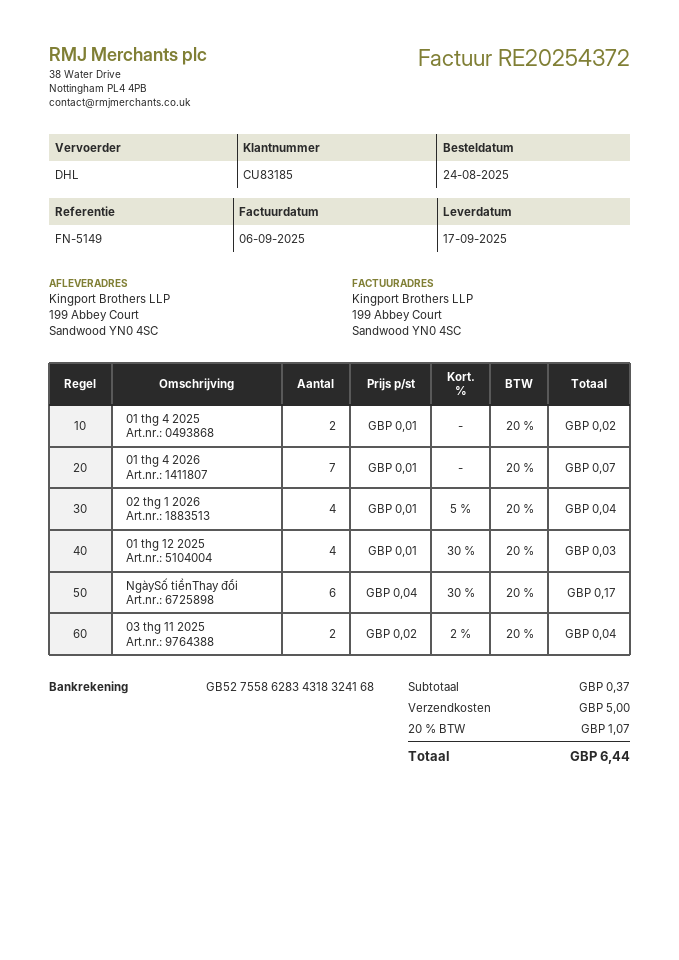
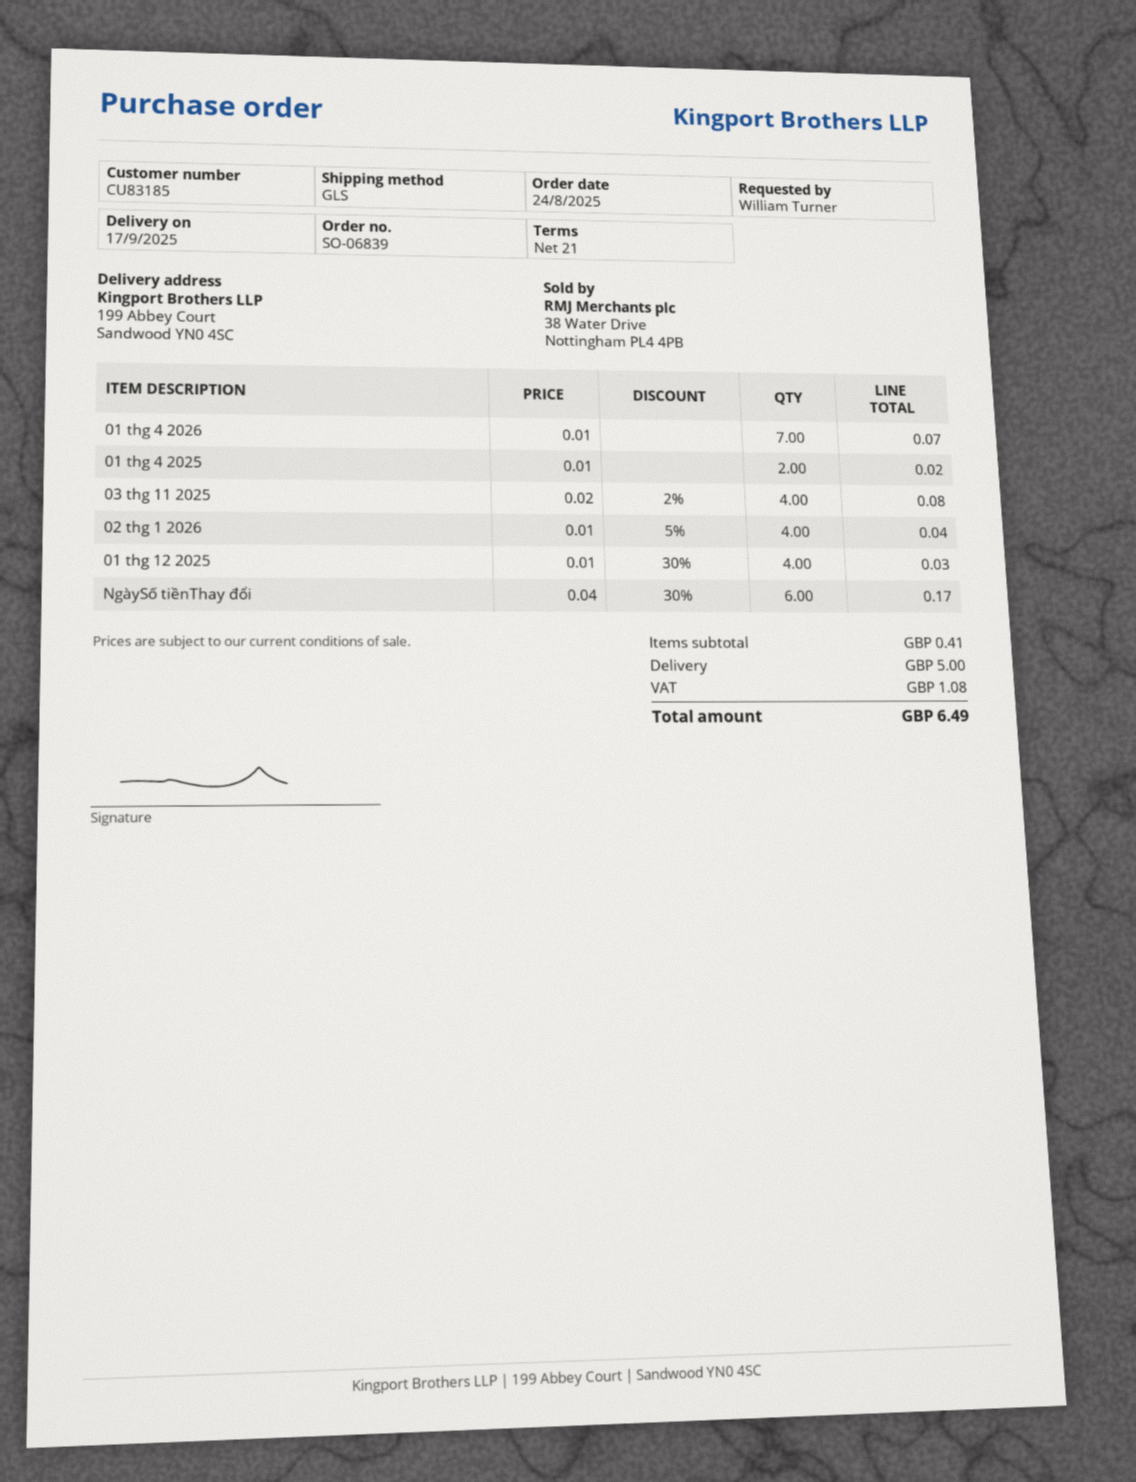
shipping method: DHL -> GLS
03 thg 11 2025: 2 x 0.02 - 2% = 0.04 -> 4 x 0.02 - 2% = 0.08
subtotal: 0.37 -> 0.41
tax: 1.07 -> 1.08
total: 6.44 -> 6.49

